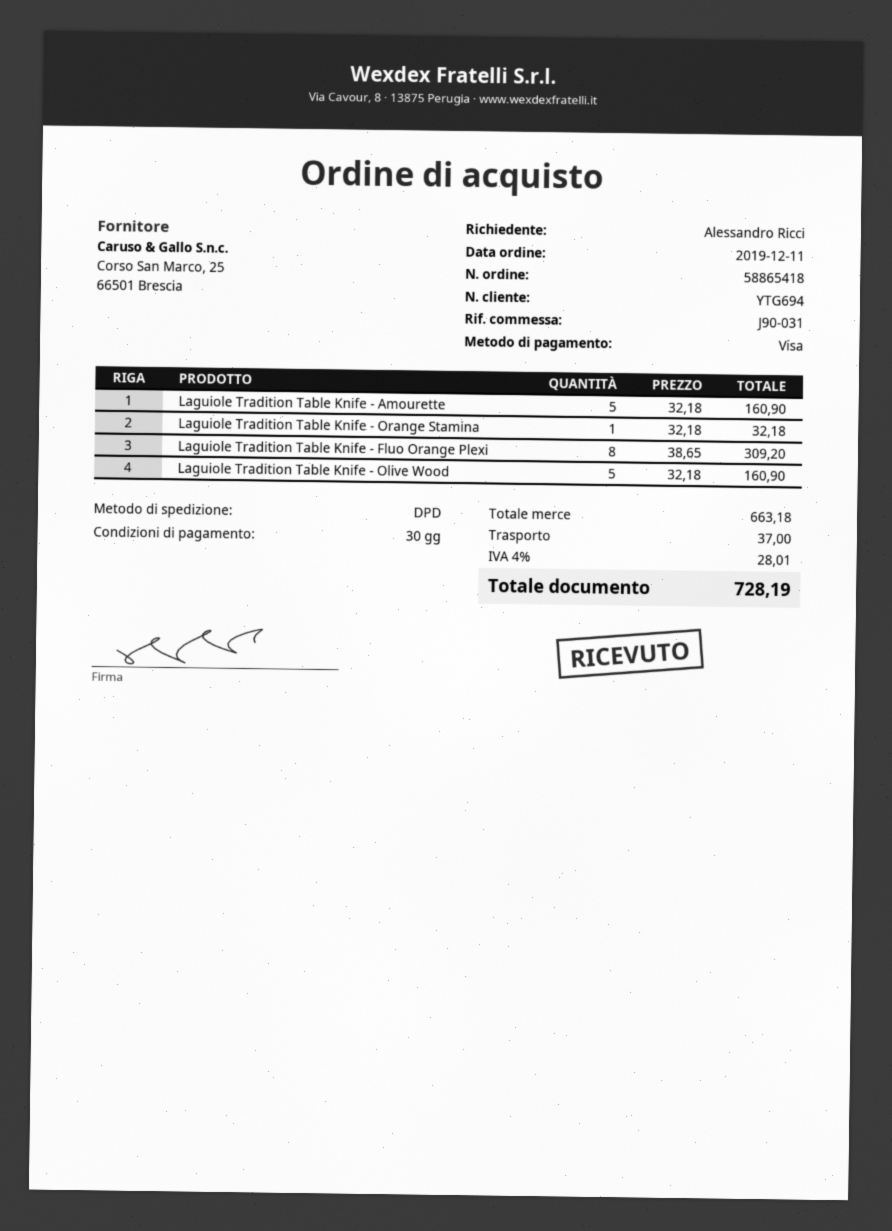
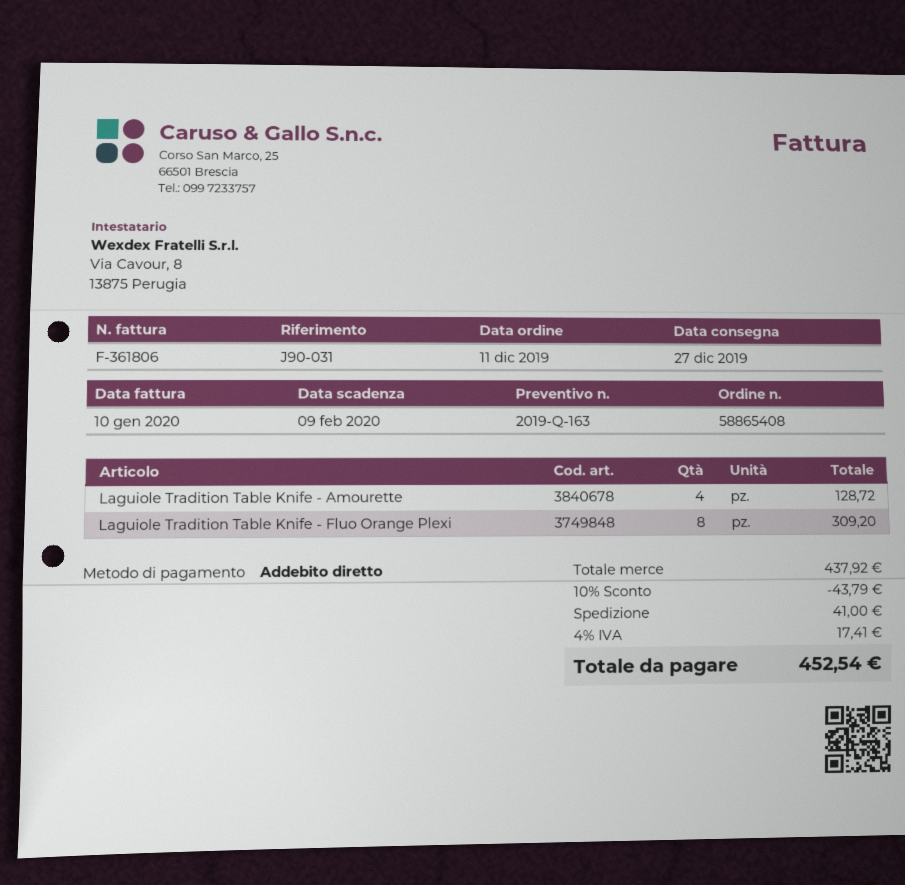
order number: 58865418 -> 58865408
payment method: Visa -> direct debit
Laguiole Tradition Table Knife - Amourette: 5 for 160.90 -> 4 for 128.72
Laguiole Tradition Table Knife - Orange Stamina: 1 for 32.18 -> none
Laguiole Tradition Table Knife - Olive Wood: 5 for 160.90 -> none
subtotal: 663.18 -> 437.92
discount: none -> 10% = 43.79
shipping: 37.00 -> 41.00
tax: 4% = 28.01 -> 4% = 17.41
total: 728.19 -> 452.54

